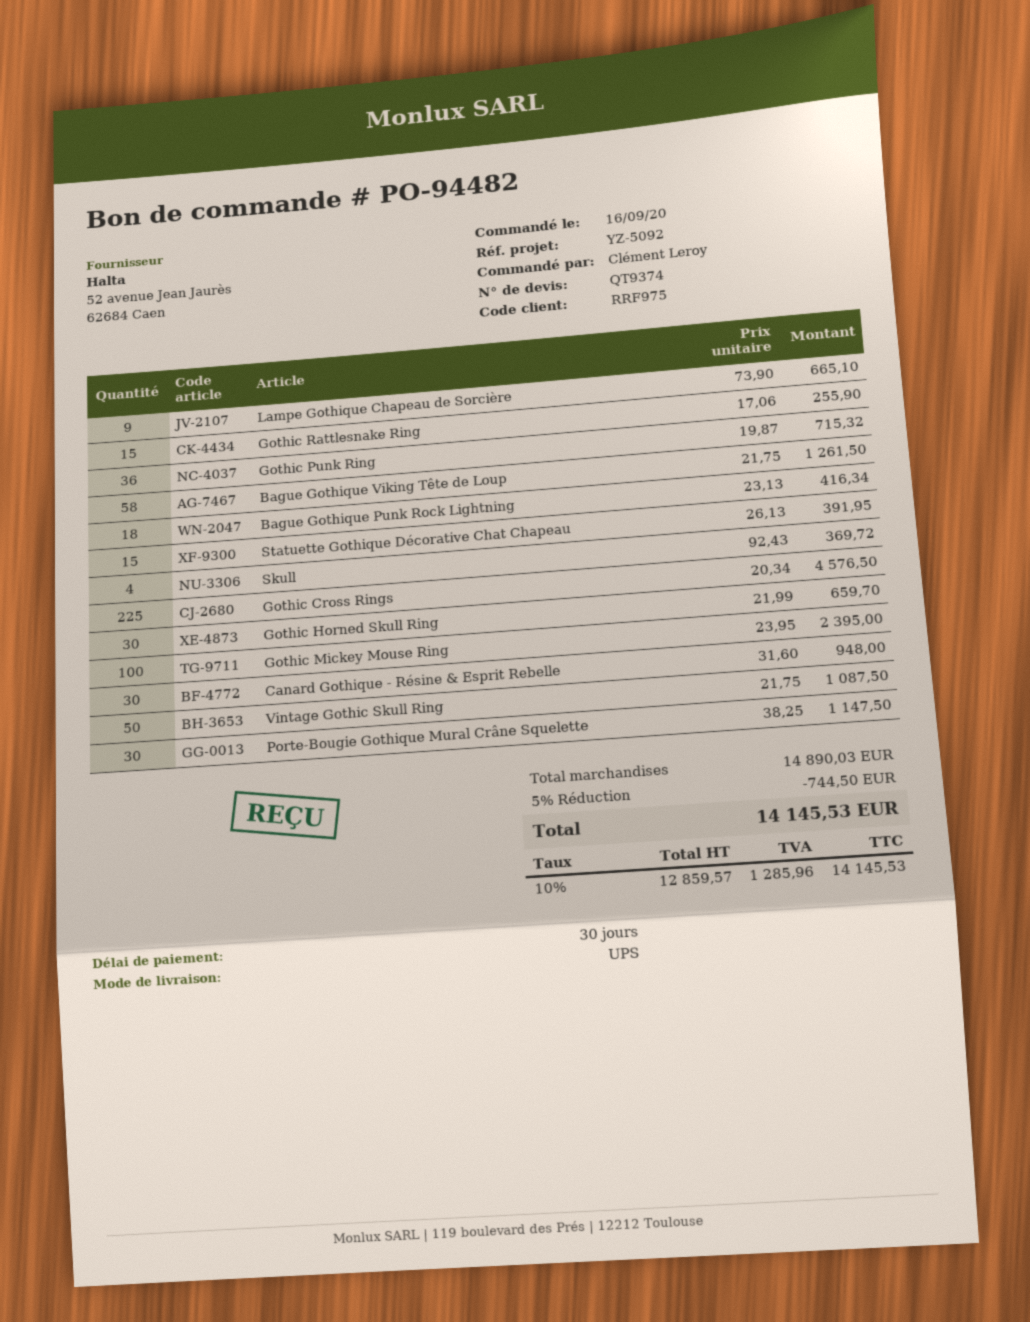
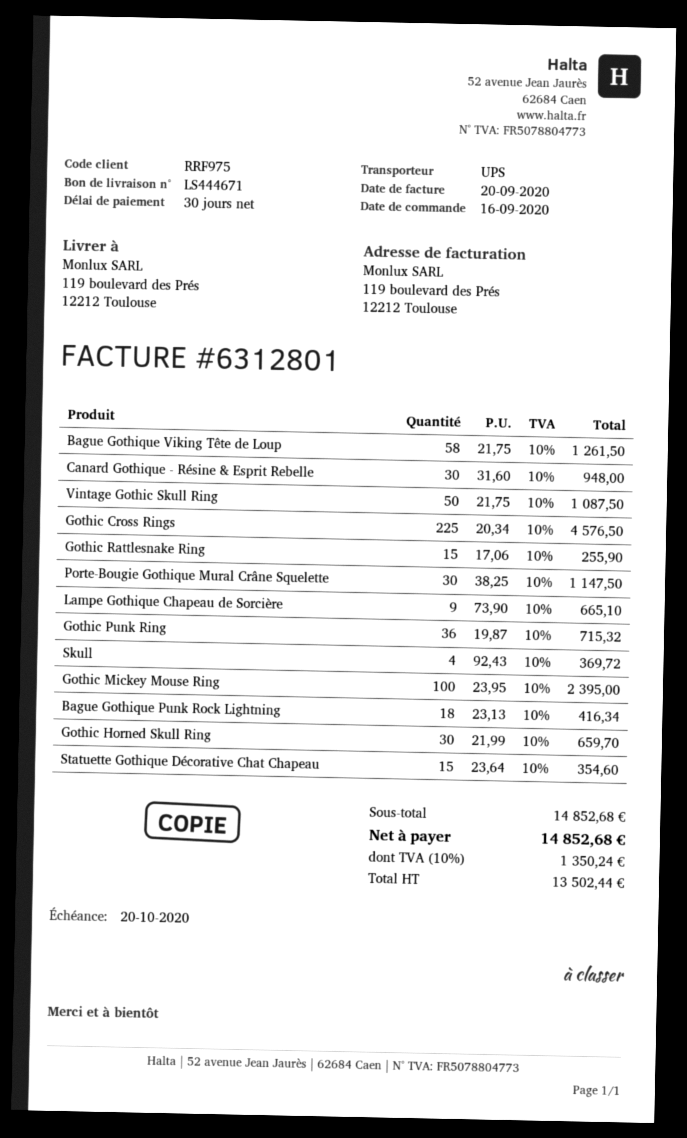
Statuette Gothique Décorative Chat Chapeau: 15 x 26.13 = 391.95 -> 15 x 23.64 = 354.60
subtotal: 14890.03 -> 14852.68
discount: 5% = 744.50 -> none
net: 12859.57 -> 13502.44
tax: 10% = 1285.96 -> 10% = 1350.24
total: 14145.53 -> 14852.68

